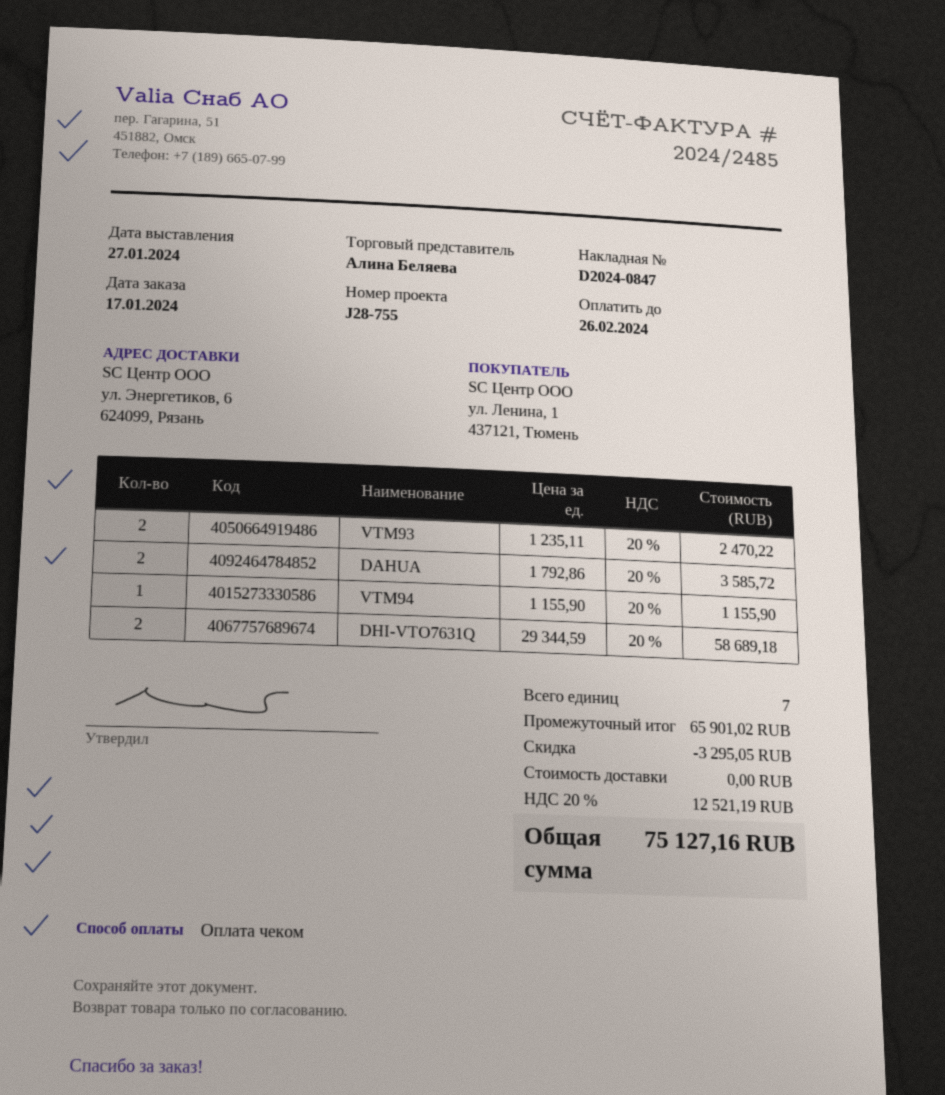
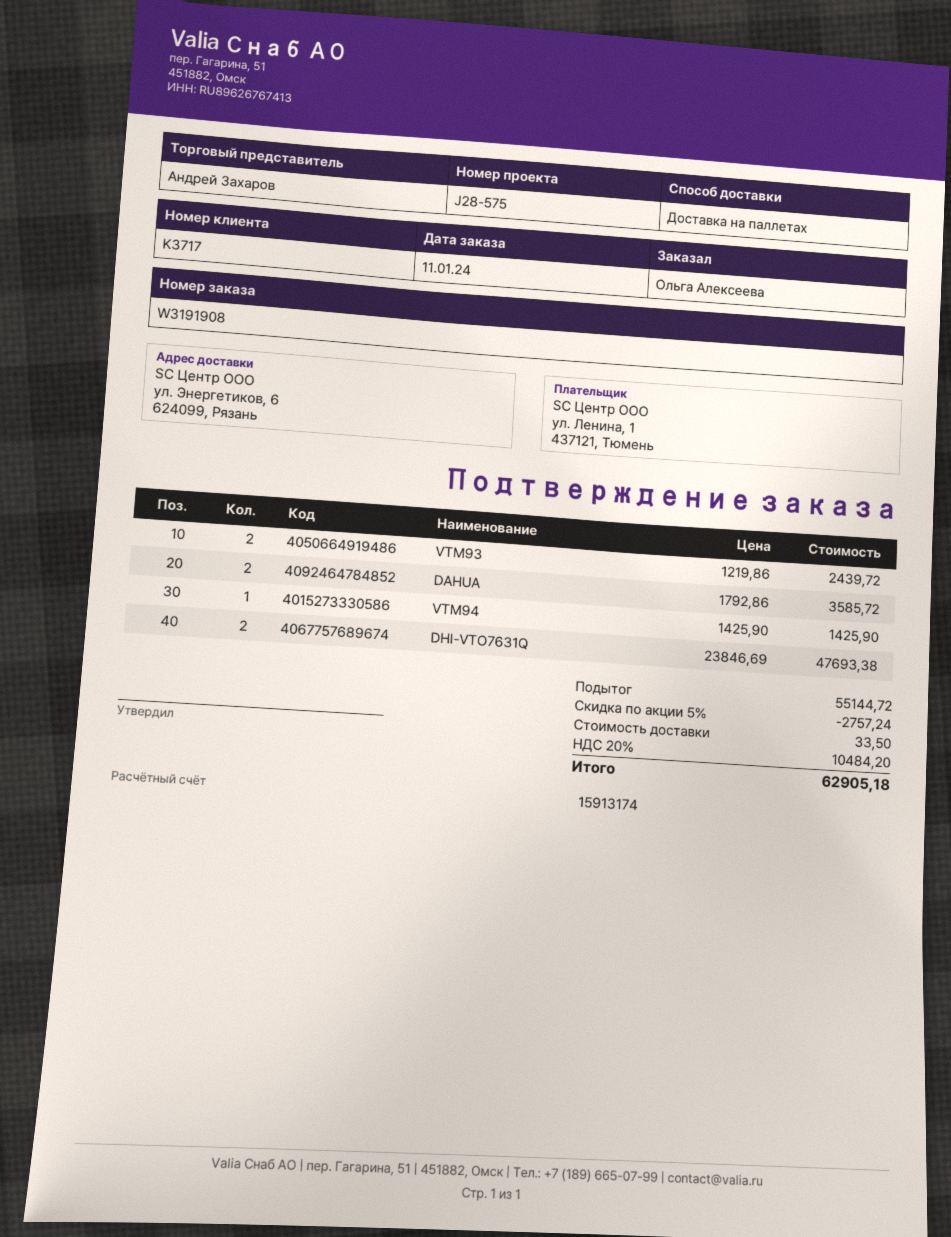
order date: 2024-01-17 -> 2024-01-11
reference: J28-755 -> J28-575
sales rep: Алина Беляева -> Андрей Захаров
VTM93: 2 x 1235.11 = 2470.22 -> 2 x 1219.86 = 2439.72
VTM94: 1 x 1155.90 = 1155.90 -> 1 x 1425.90 = 1425.90
DHI-VTO7631Q: 2 x 29344.59 = 58689.18 -> 2 x 23846.69 = 47693.38
subtotal: 65901.02 -> 55144.72
discount: 3295.05 -> 2757.24
shipping: 0.00 -> 33.50
tax: 20% = 12521.19 -> 20% = 10484.20
total: 75127.16 -> 62905.18

